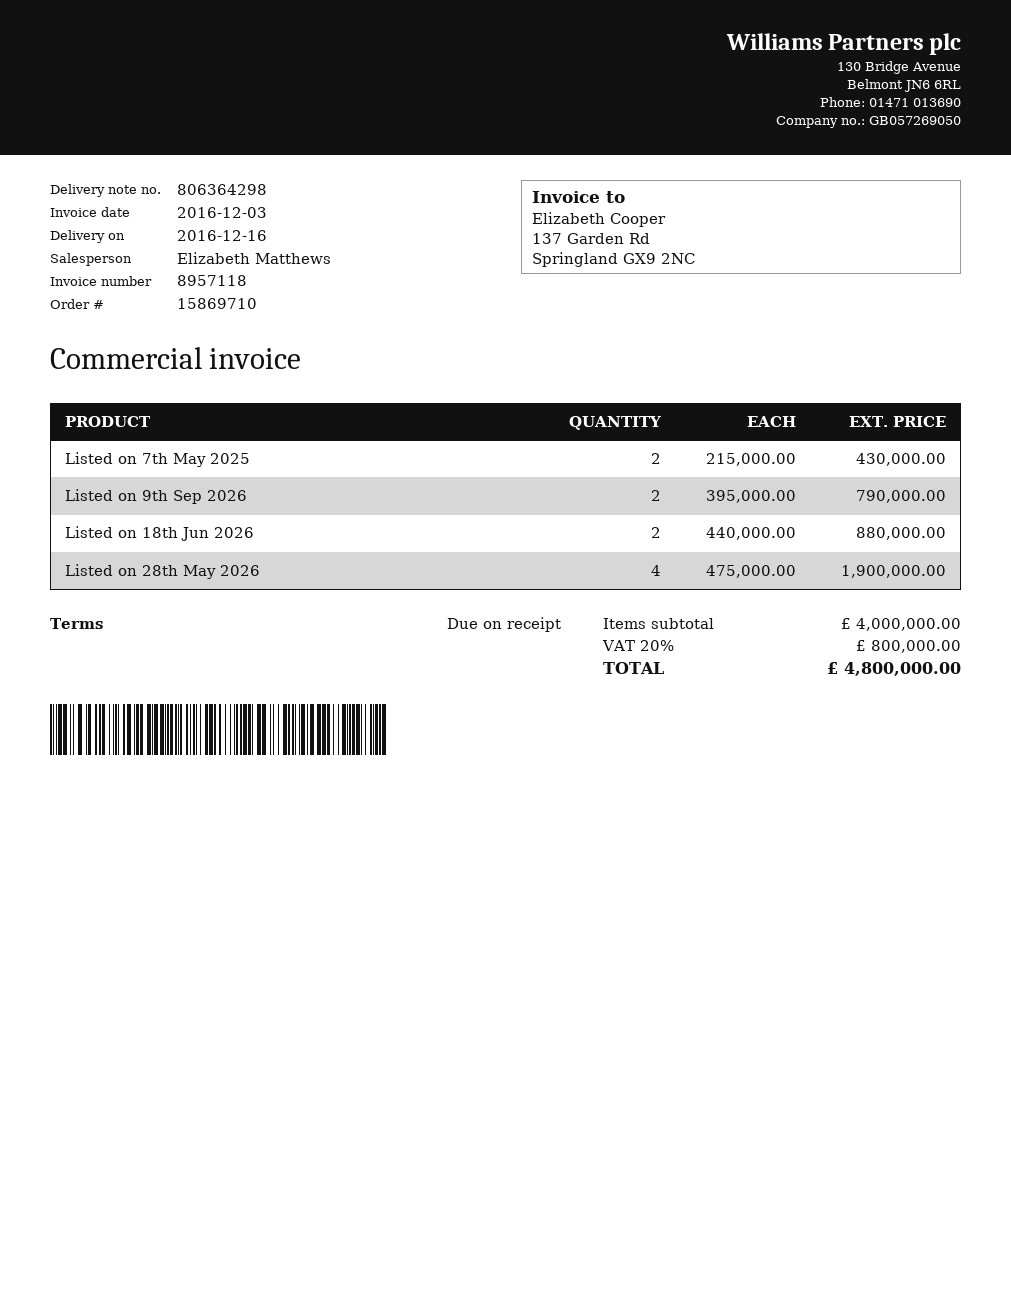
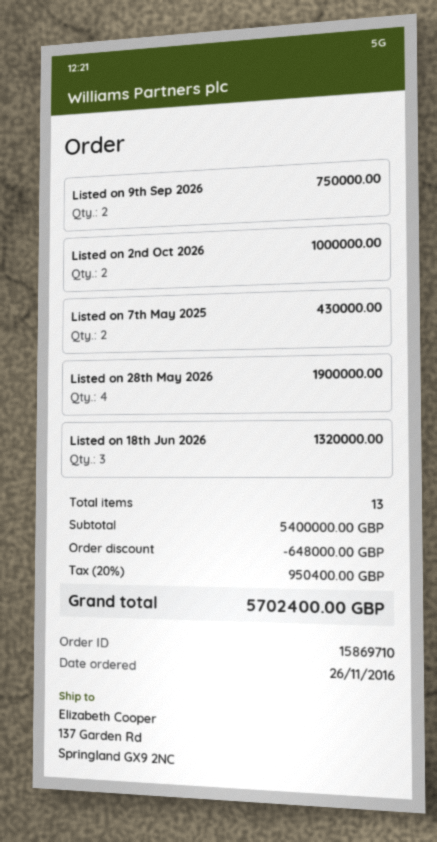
Listed on 9th Sep 2026: 2 for 790000.00 -> 2 for 750000.00
Listed on 18th Jun 2026: 2 for 880000.00 -> 3 for 1320000.00
Listed on 2nd Oct 2026: none -> 2 for 1000000.00
subtotal: 4000000.00 -> 5400000.00
discount: none -> 648000.00
tax: 20% = 800000.00 -> 20% = 950400.00
total: 4800000.00 -> 5702400.00

